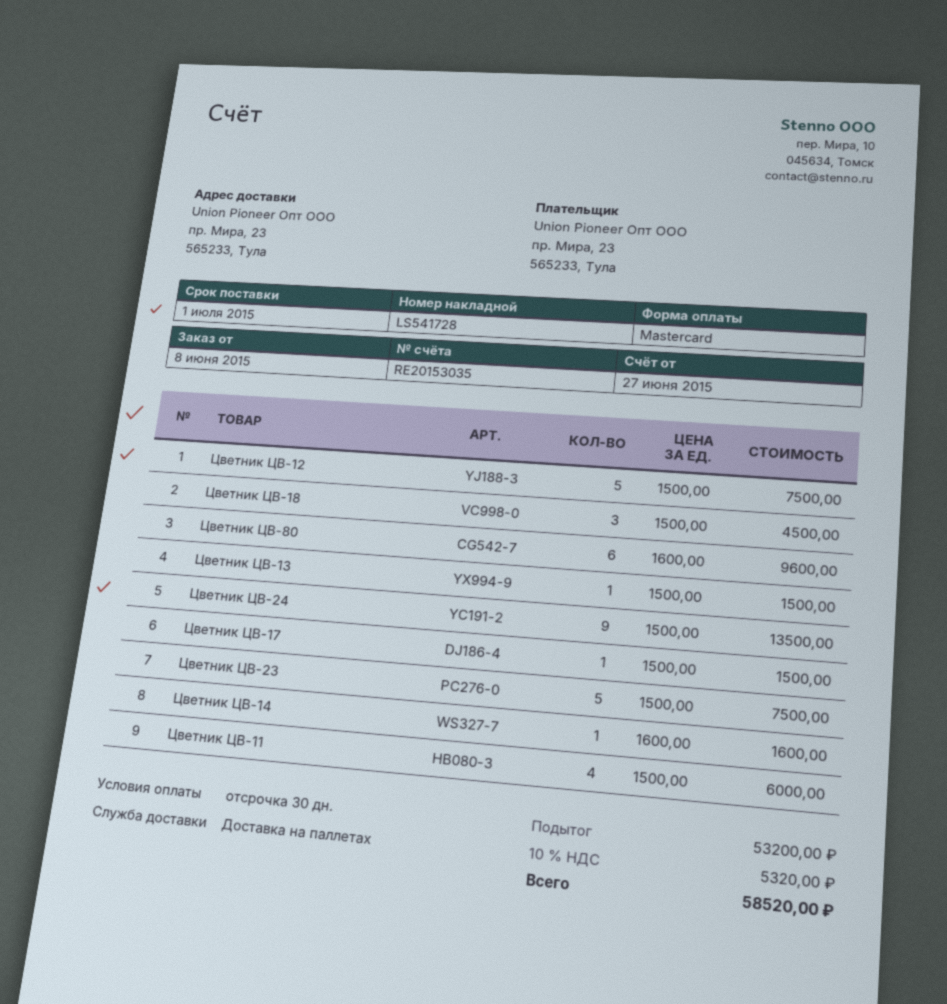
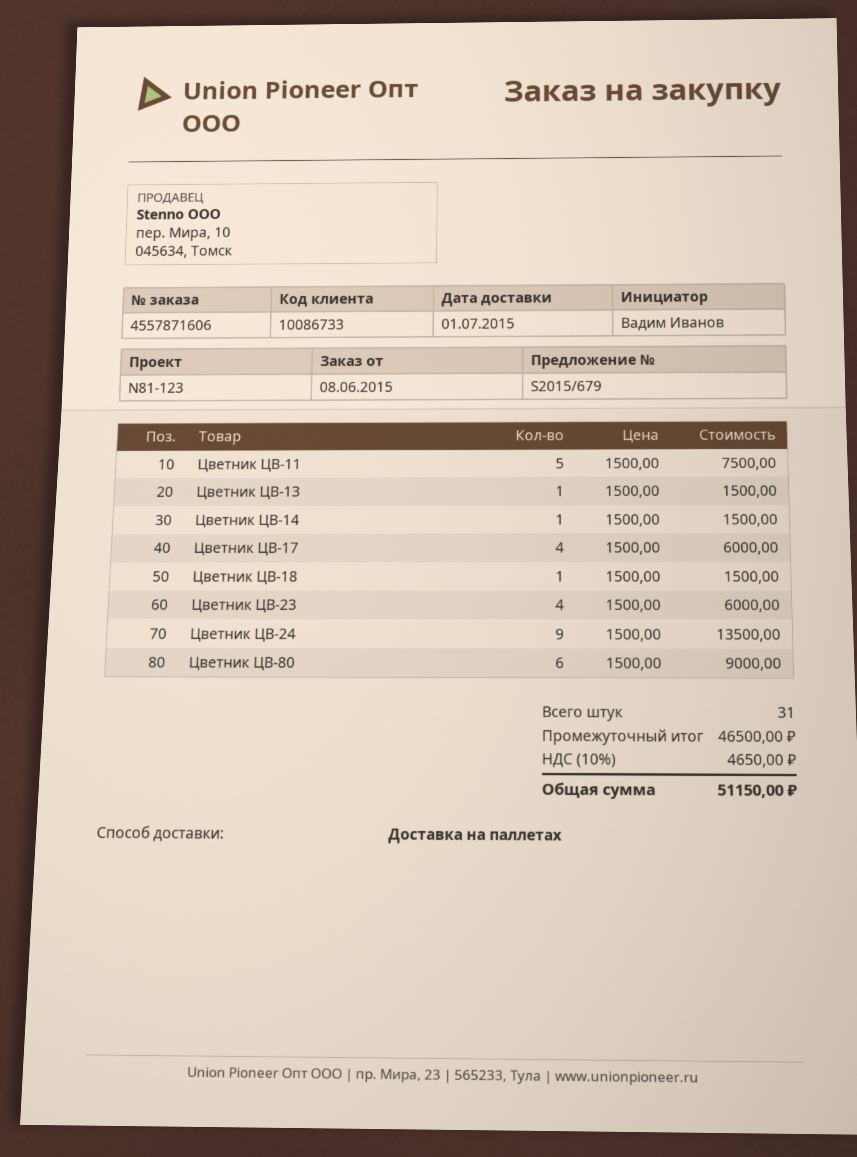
Цветник ЦВ-12: 5 x 1500.00 = 7500.00 -> none
Цветник ЦВ-18: 3 x 1500.00 = 4500.00 -> 1 x 1500.00 = 1500.00
Цветник ЦВ-80: 6 x 1600.00 = 9600.00 -> 6 x 1500.00 = 9000.00
Цветник ЦВ-17: 1 x 1500.00 = 1500.00 -> 4 x 1500.00 = 6000.00
Цветник ЦВ-23: 5 x 1500.00 = 7500.00 -> 4 x 1500.00 = 6000.00
Цветник ЦВ-14: 1 x 1600.00 = 1600.00 -> 1 x 1500.00 = 1500.00
Цветник ЦВ-11: 4 x 1500.00 = 6000.00 -> 5 x 1500.00 = 7500.00
subtotal: 53200.00 -> 46500.00
tax: 10% = 5320.00 -> 10% = 4650.00
total: 58520.00 -> 51150.00

